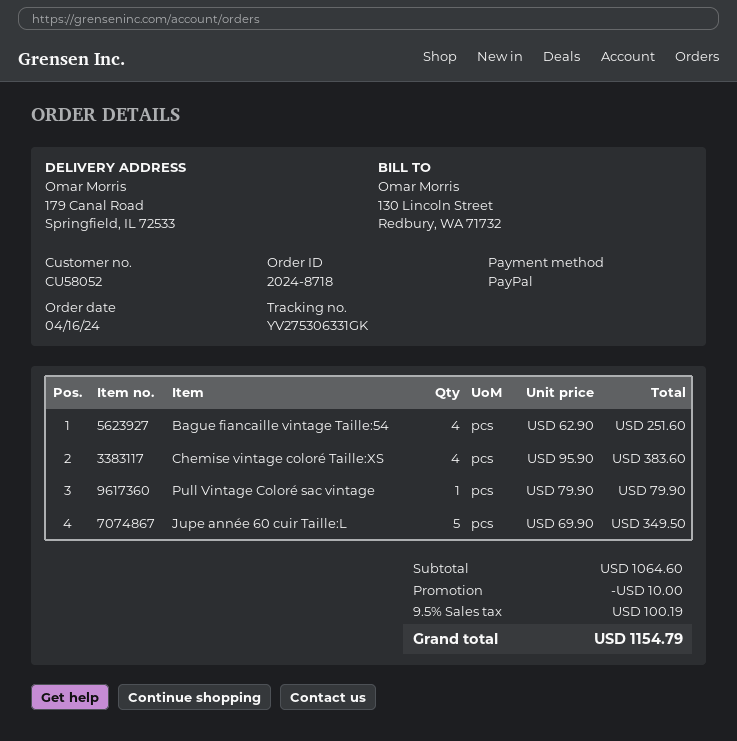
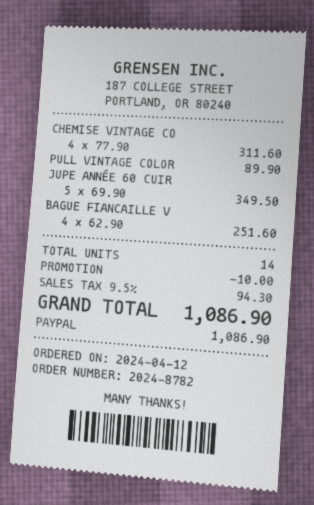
order number: 2024-8718 -> 2024-8782
order date: 2024-04-16 -> 2024-04-12
Chemise vintage coloré Taille:XS: 4 x 95.90 = 383.60 -> 4 x 77.90 = 311.60
Pull Vintage Coloré sac vintage: 1 x 79.90 = 79.90 -> 1 x 89.90 = 89.90
tax: 9.5% = 100.19 -> 9.5% = 94.30
total: 1154.79 -> 1086.90

